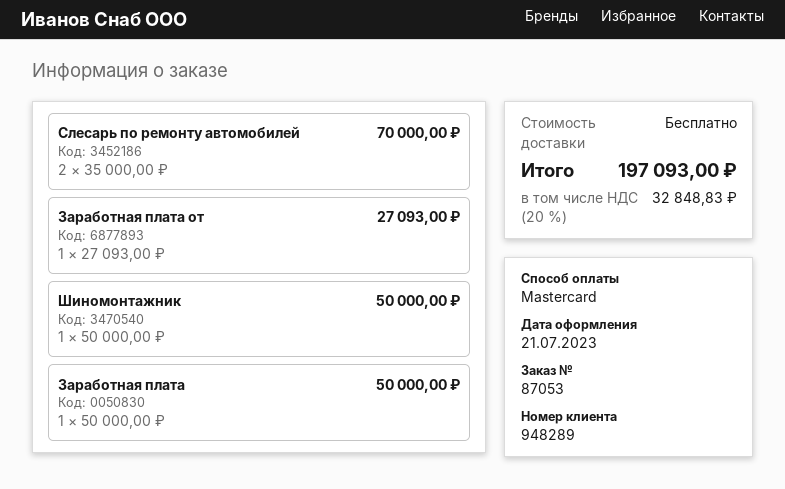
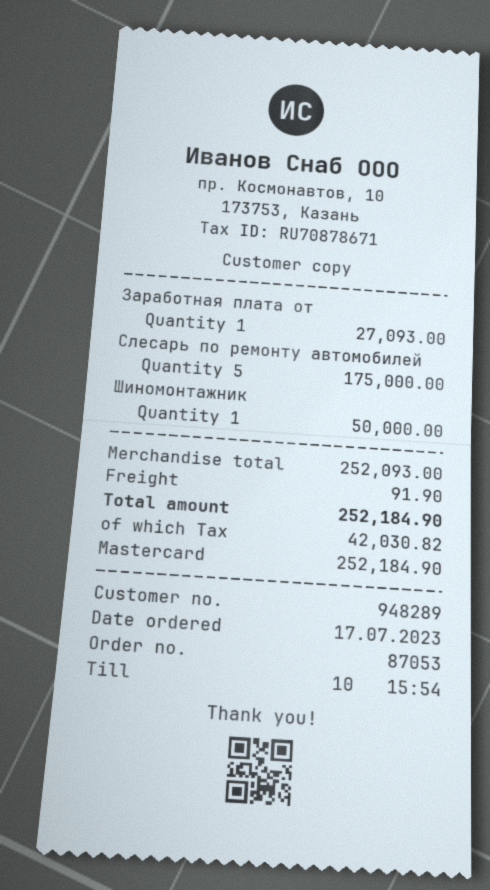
order date: 2023-07-21 -> 2023-07-17
Слесарь по ремонту автомобилей: 2 for 70000.00 -> 5 for 175000.00
Заработная плата: 1 for 50000.00 -> none
shipping: 0.00 -> 91.90
tax: 32848.83 -> 42030.82
total: 197093.00 -> 252184.90

